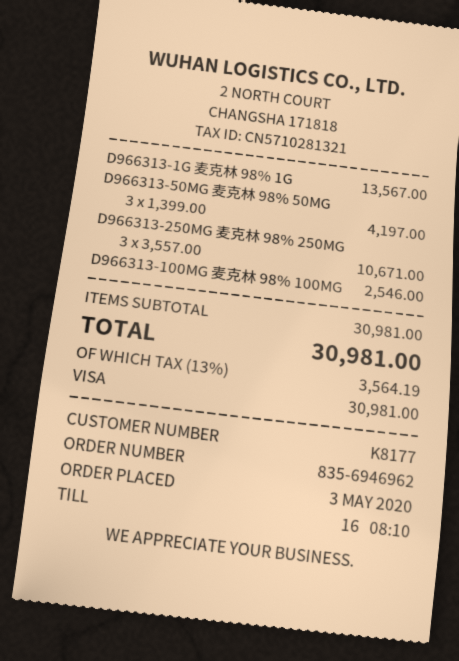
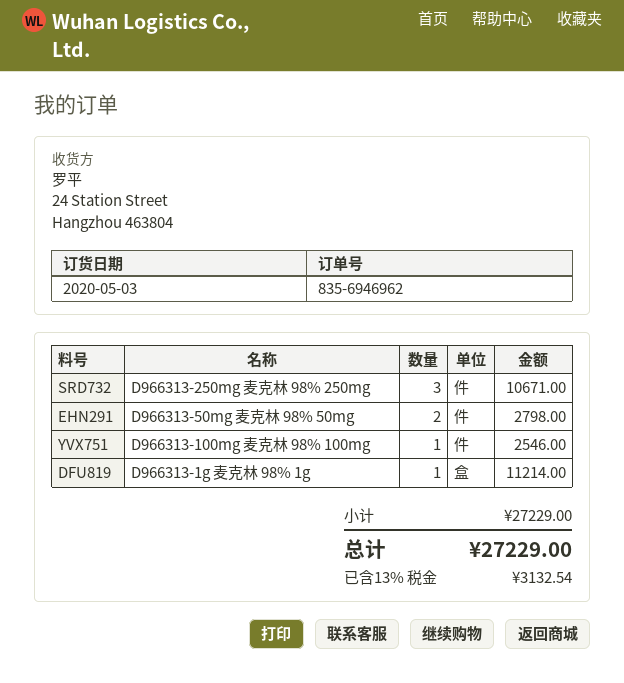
D966313-1G 麦克林 98% 1G: 1 for 13567.00 -> 1 for 11214.00
D966313-50MG 麦克林 98% 50MG: 3 for 4197.00 -> 2 for 2798.00
subtotal: 30981.00 -> 27229.00
tax: 13% = 3564.19 -> 13% = 3132.54
total: 30981.00 -> 27229.00

